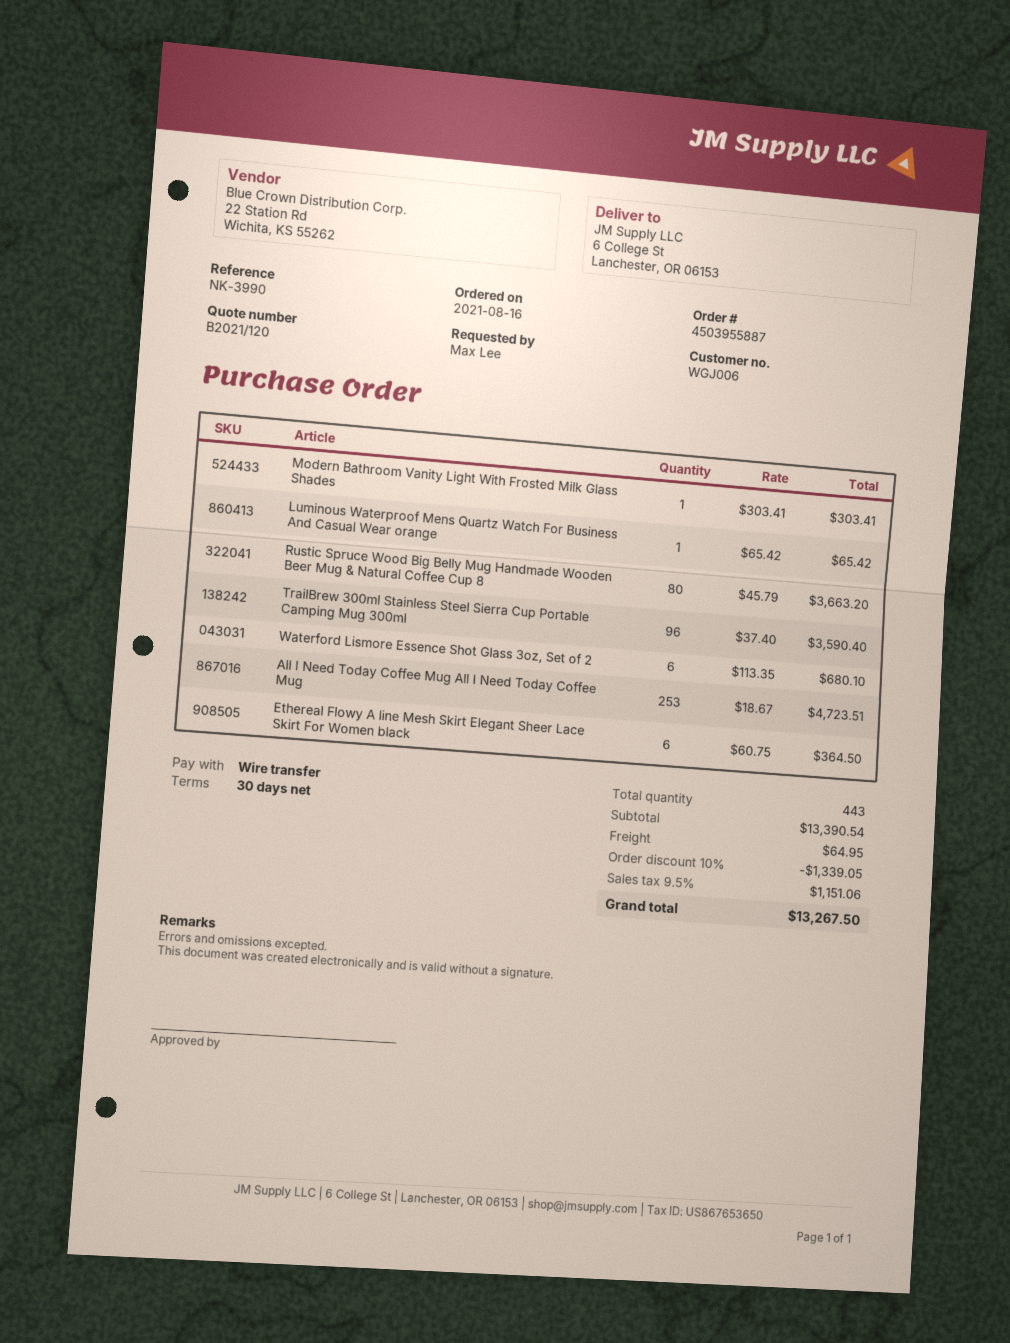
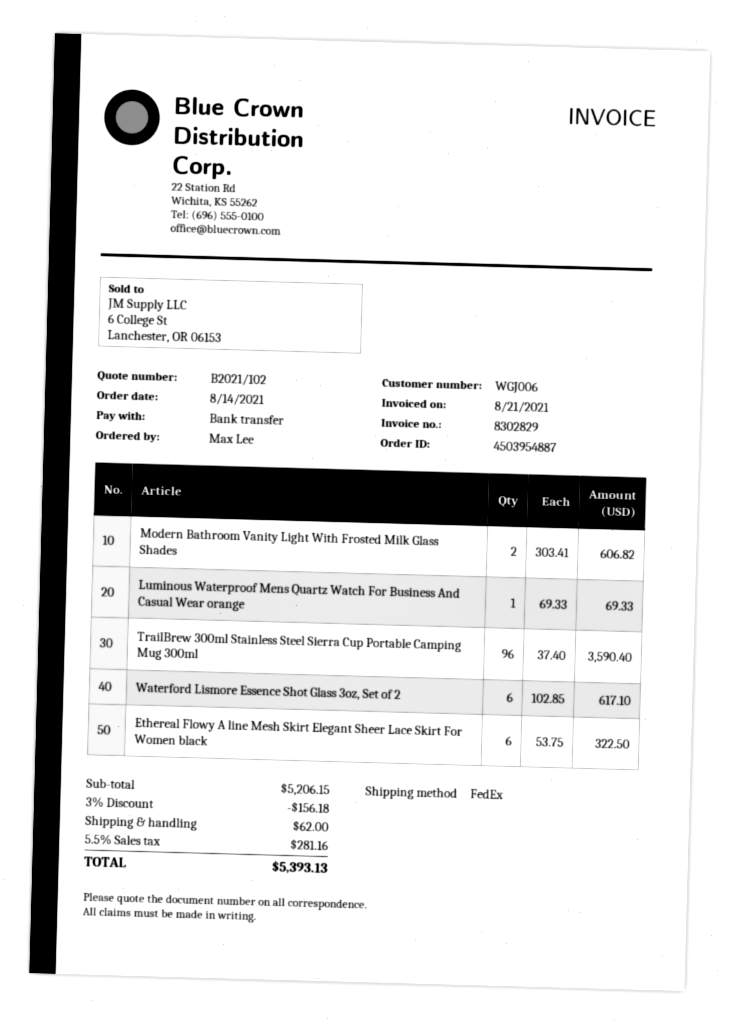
quote number: B2021/120 -> B2021/102
order number: 4503955887 -> 4503954887
order date: 2021-08-16 -> 2021-08-14
Modern Bathroom Vanity Light With Frosted Milk Glass Shades: 1 x 303.41 = 303.41 -> 2 x 303.41 = 606.82
Luminous Waterproof Mens Quartz Watch For Business And Casual Wear orange: 1 x 65.42 = 65.42 -> 1 x 69.33 = 69.33
Rustic Spruce Wood Big Belly Mug Handmade Wooden Beer Mug & Natural Coffee Cup 8: 80 x 45.79 = 3663.20 -> none
Waterford Lismore Essence Shot Glass 3oz, Set of 2: 6 x 113.35 = 680.10 -> 6 x 102.85 = 617.10
All I Need Today Coffee Mug All I Need Today Coffee Mug: 253 x 18.67 = 4723.51 -> none
Ethereal Flowy A line Mesh Skirt Elegant Sheer Lace Skirt For Women black: 6 x 60.75 = 364.50 -> 6 x 53.75 = 322.50
subtotal: 13390.54 -> 5206.15
discount: 10% = 1339.05 -> 3% = 156.18
shipping: 64.95 -> 62.00
tax: 9.5% = 1151.06 -> 5.5% = 281.16
total: 13267.50 -> 5393.13

